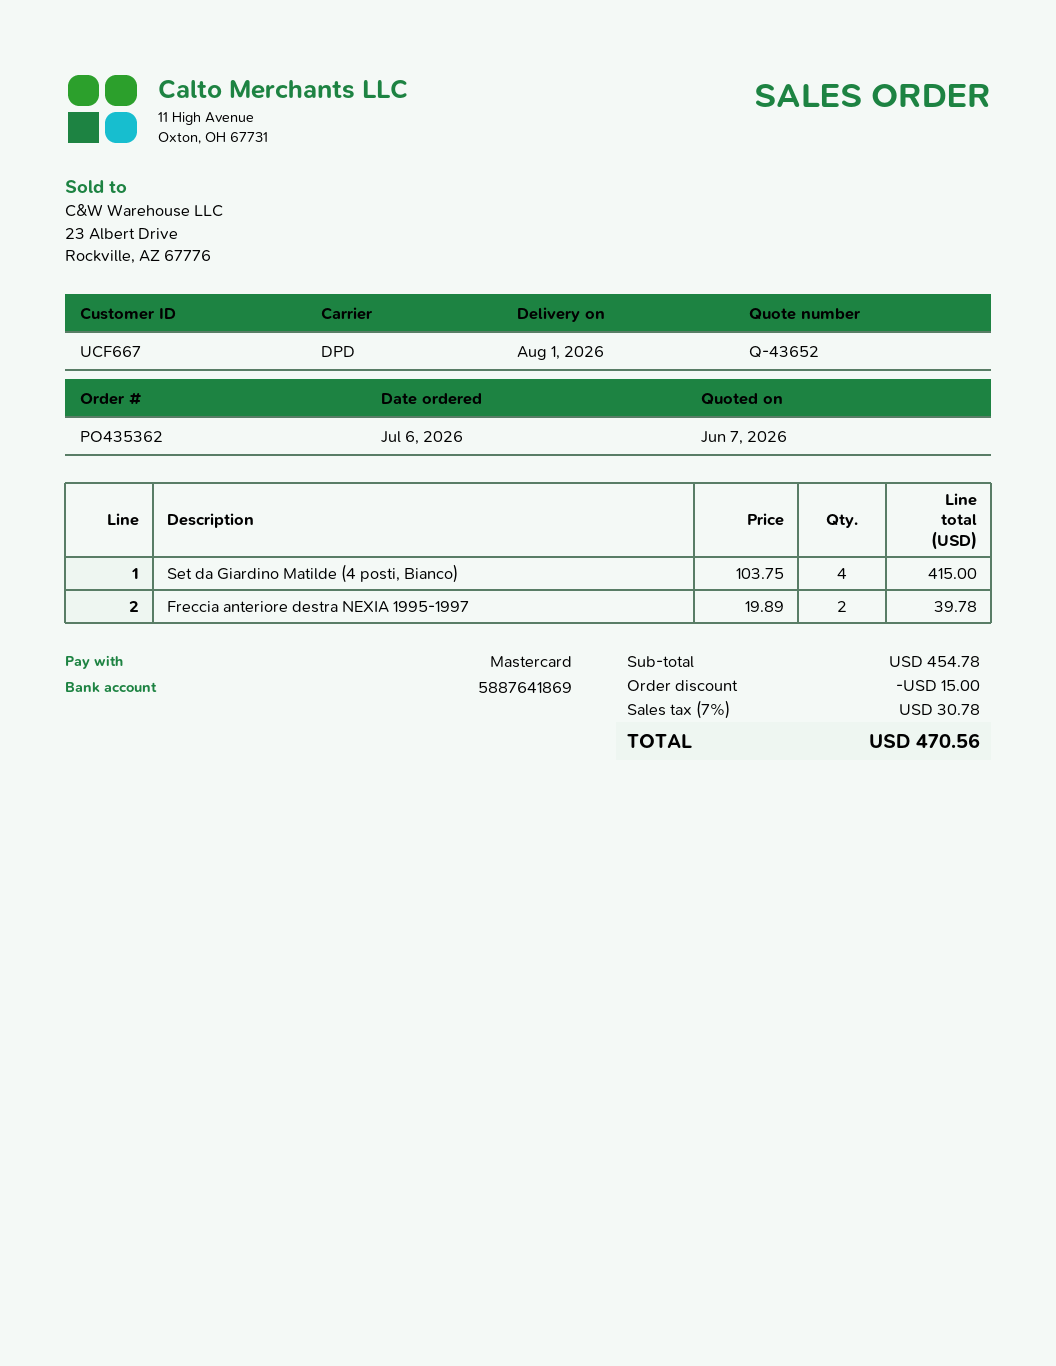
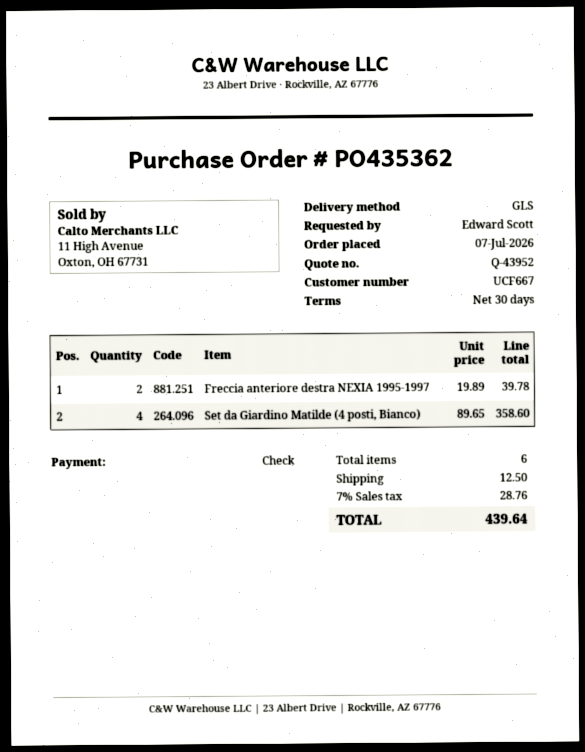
quote number: Q-43652 -> Q-43952
order date: 2026-07-06 -> 2026-07-07
payment method: Mastercard -> cheque
shipping method: DPD -> GLS
Set da Giardino Matilde (4 posti, Bianco): 4 x 103.75 = 415.00 -> 4 x 89.65 = 358.60
discount: 15.00 -> none
shipping: none -> 12.50
tax: 7% = 30.78 -> 7% = 28.76
total: 470.56 -> 439.64

